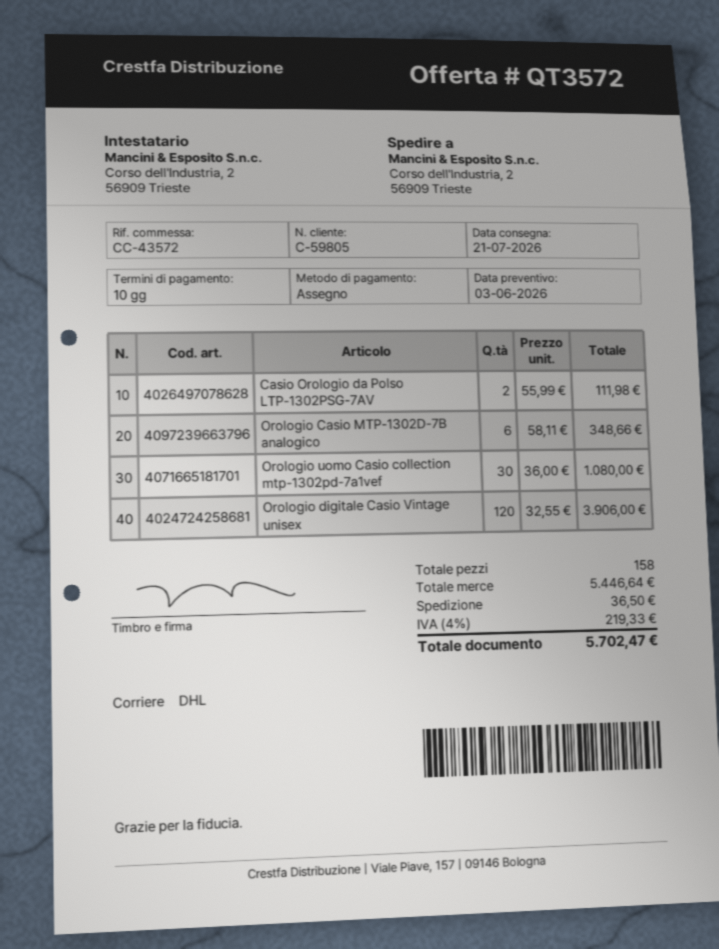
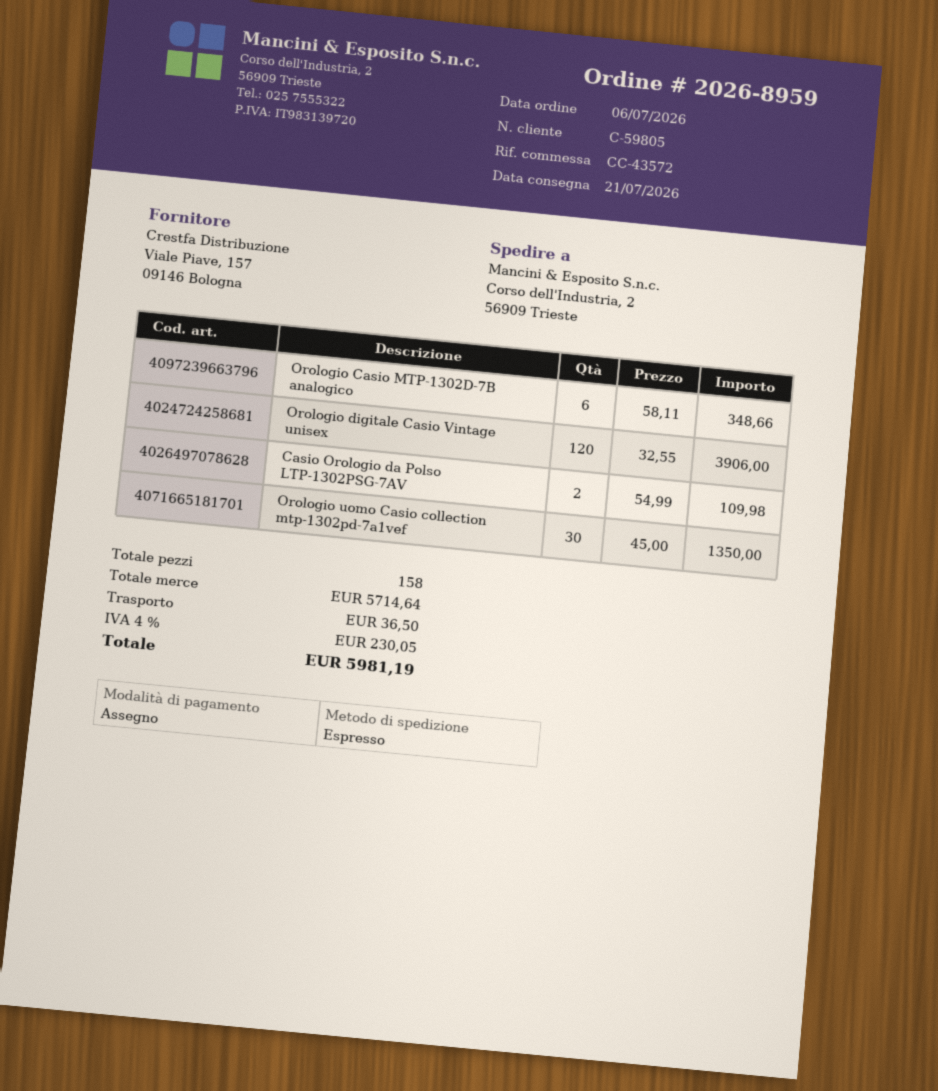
shipping method: DHL -> express
Casio Orologio da Polso LTP-1302PSG-7AV: 2 x 55.99 = 111.98 -> 2 x 54.99 = 109.98
Orologio uomo Casio collection mtp-1302pd-7a1vef: 30 x 36.00 = 1080.00 -> 30 x 45.00 = 1350.00
subtotal: 5446.64 -> 5714.64
tax: 4% = 219.33 -> 4% = 230.05
total: 5702.47 -> 5981.19

